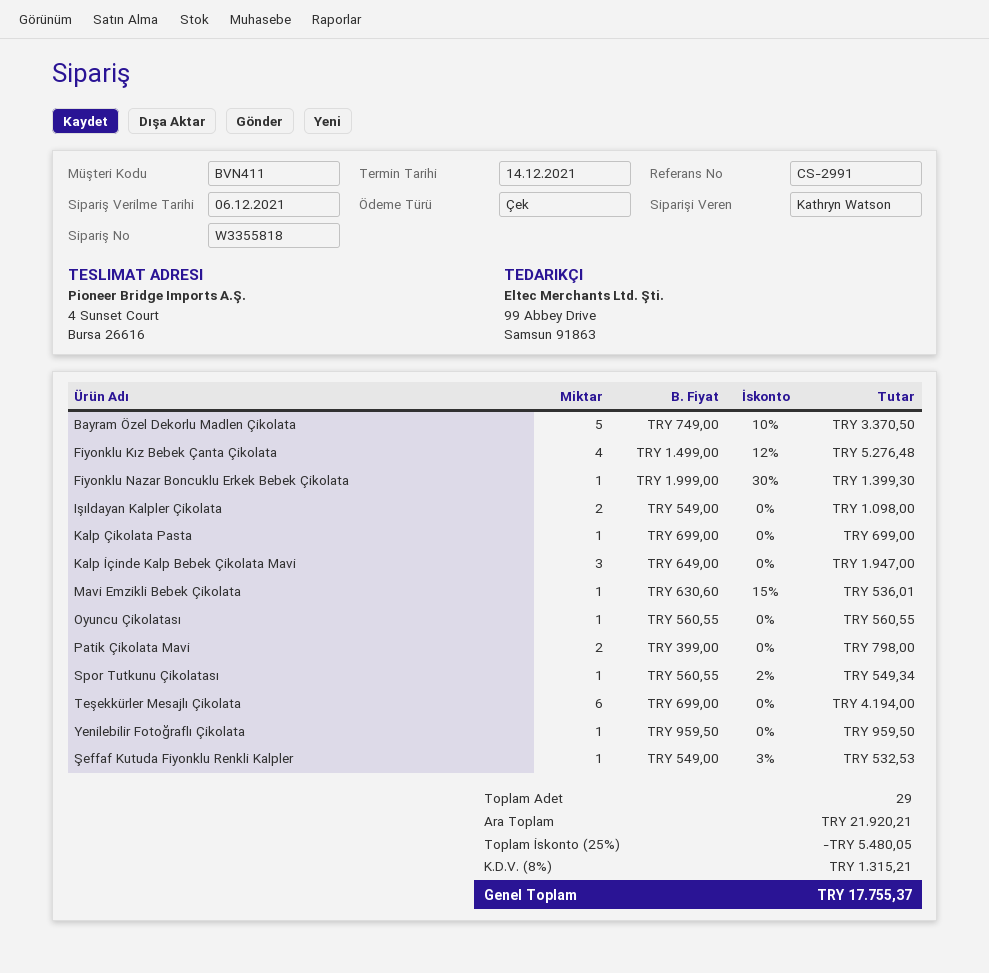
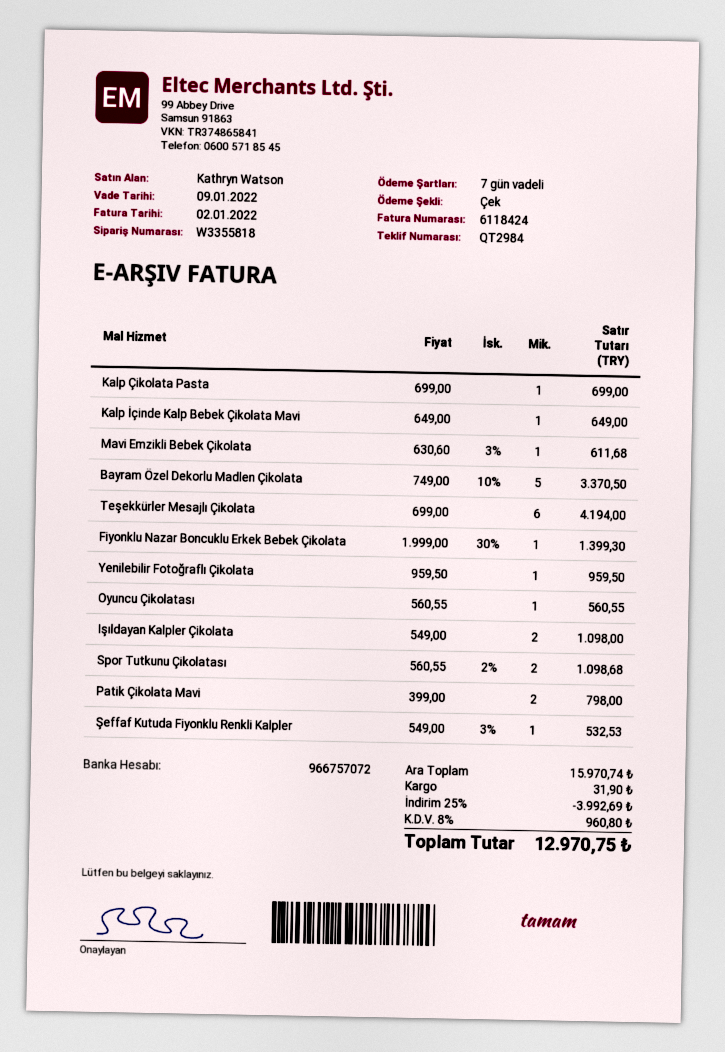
Fiyonklu Kız Bebek Çanta Çikolata: 4 x 1499.00 - 12% = 5276.48 -> none
Kalp İçinde Kalp Bebek Çikolata Mavi: 3 x 649.00 = 1947.00 -> 1 x 649.00 = 649.00
Mavi Emzikli Bebek Çikolata: 1 x 630.60 - 15% = 536.01 -> 1 x 630.60 - 3% = 611.68
Spor Tutkunu Çikolatası: 1 x 560.55 - 2% = 549.34 -> 2 x 560.55 - 2% = 1098.68
subtotal: 21920.21 -> 15970.74
discount: 25% = 5480.05 -> 25% = 3992.69
shipping: none -> 31.90
tax: 8% = 1315.21 -> 8% = 960.80
total: 17755.37 -> 12970.75

